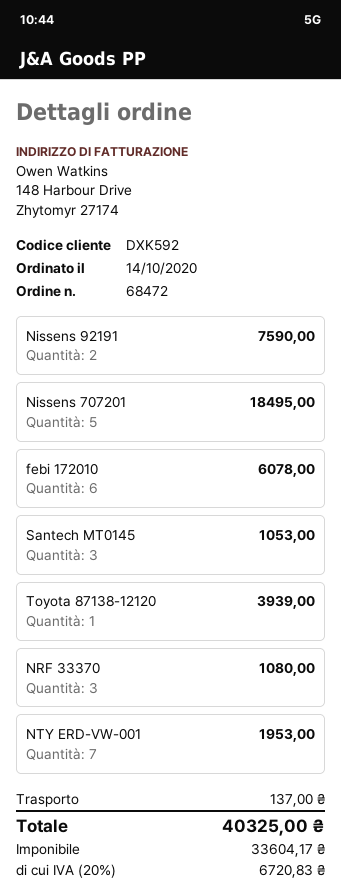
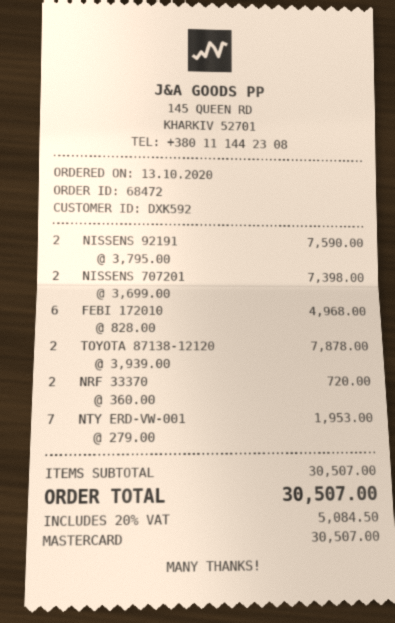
order date: 2020-10-14 -> 2020-10-13
Nissens 707201: 5 for 18495.00 -> 2 for 7398.00
febi 172010: 6 for 6078.00 -> 6 for 4968.00
Santech MT0145: 3 for 1053.00 -> none
Toyota 87138-12120: 1 for 3939.00 -> 2 for 7878.00
NRF 33370: 3 for 1080.00 -> 2 for 720.00
shipping: 137.00 -> none
tax: 20% = 6720.83 -> 20% = 5084.50
total: 40325.00 -> 30507.00

